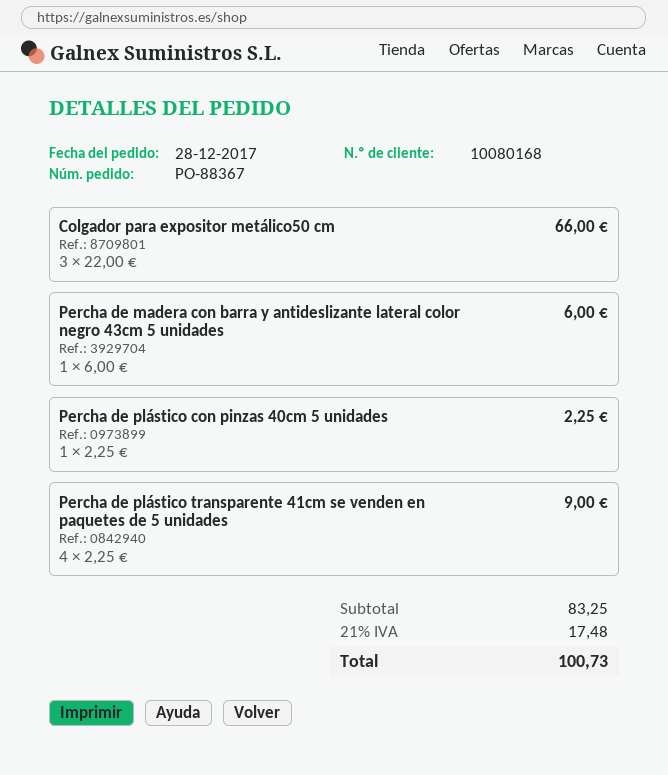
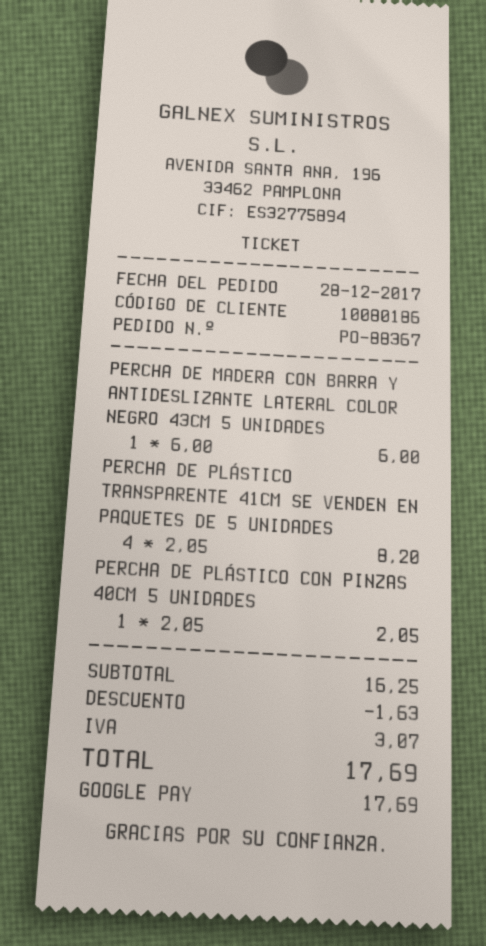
customer number: 10080168 -> 10080186
Colgador para expositor metálico50 cm: 3 x 22.00 = 66.00 -> none
Percha de plástico con pinzas 40cm 5 unidades: 1 x 2.25 = 2.25 -> 1 x 2.05 = 2.05
Percha de plástico transparente 41cm se venden en paquetes de 5 unidades: 4 x 2.25 = 9.00 -> 4 x 2.05 = 8.20
subtotal: 83.25 -> 16.25
discount: none -> 1.63
tax: 17.48 -> 3.07
total: 100.73 -> 17.69

